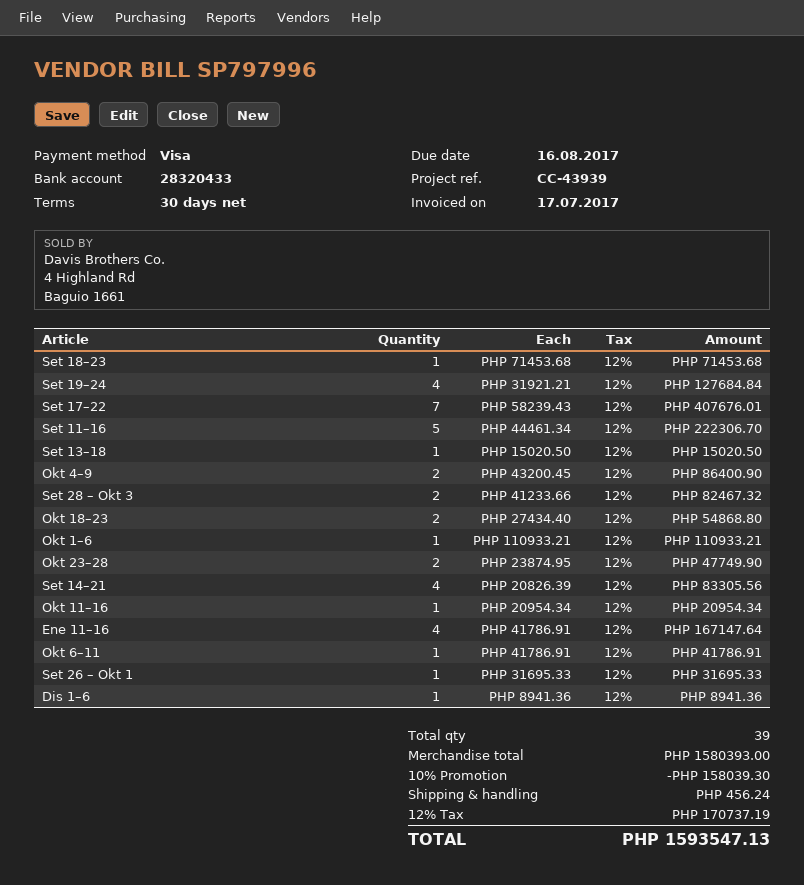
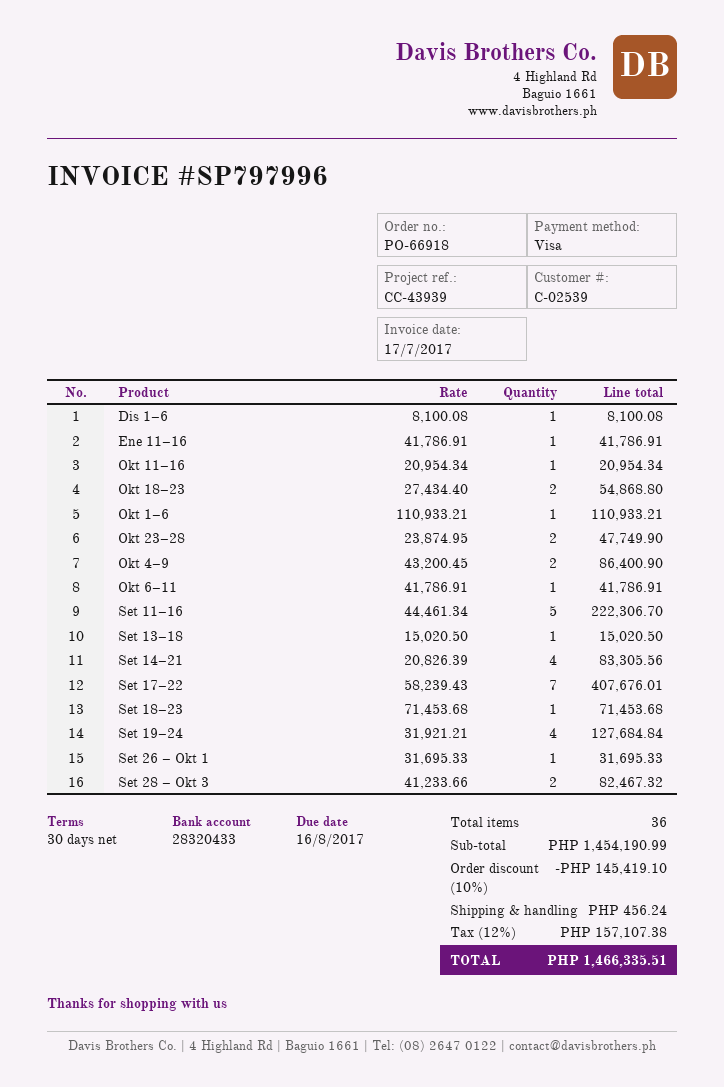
Ene 11–16: 4 x 41786.91 = 167147.64 -> 1 x 41786.91 = 41786.91
Dis 1–6: 1 x 8941.36 = 8941.36 -> 1 x 8100.08 = 8100.08
total quantity: 39 -> 36
subtotal: 1580393.00 -> 1454190.99
discount: 10% = 158039.30 -> 10% = 145419.10
tax: 12% = 170737.19 -> 12% = 157107.38
total: 1593547.13 -> 1466335.51

